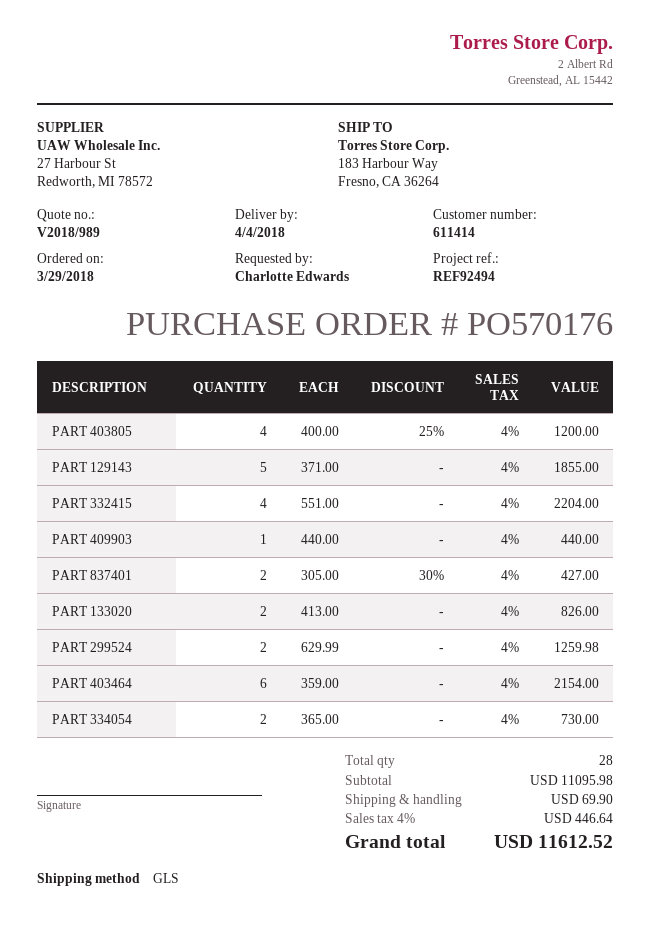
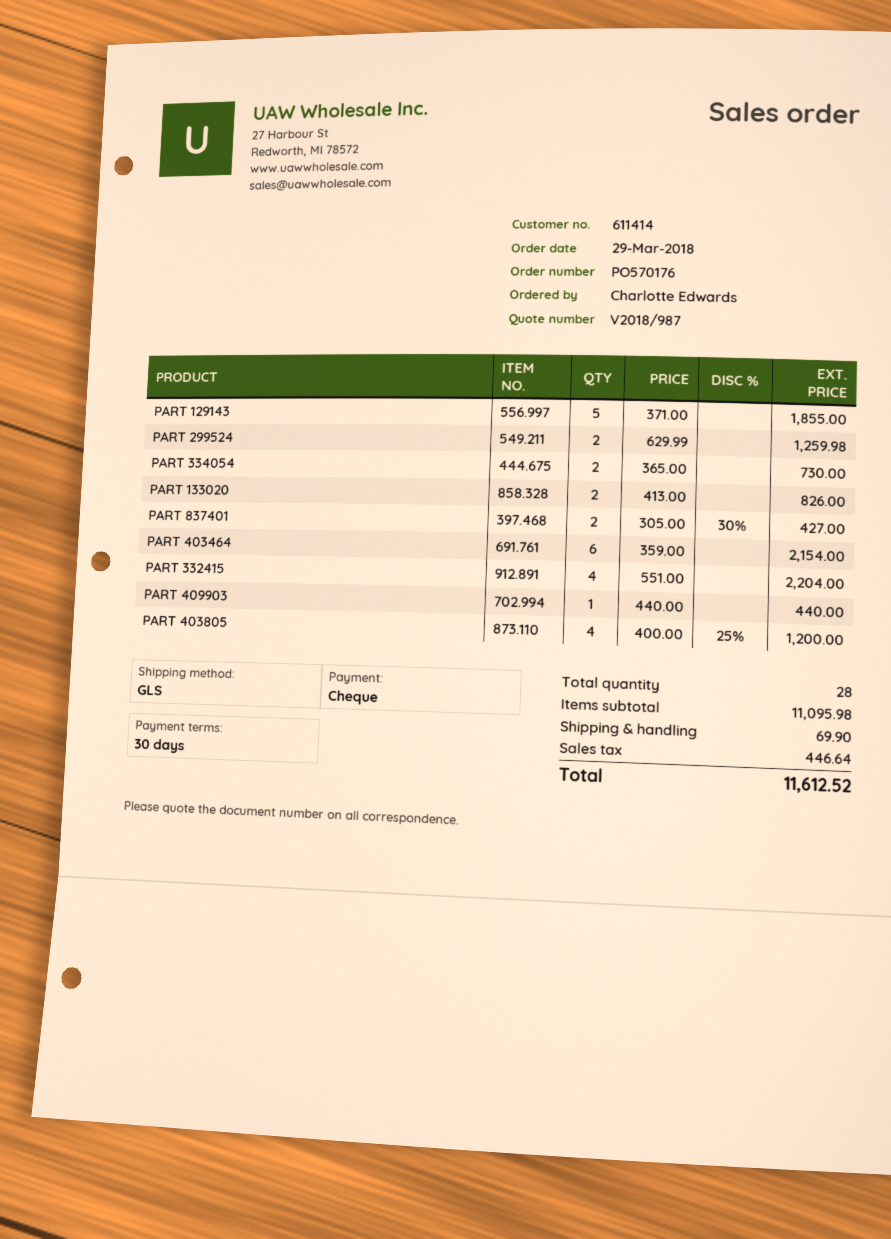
quote number: V2018/989 -> V2018/987

